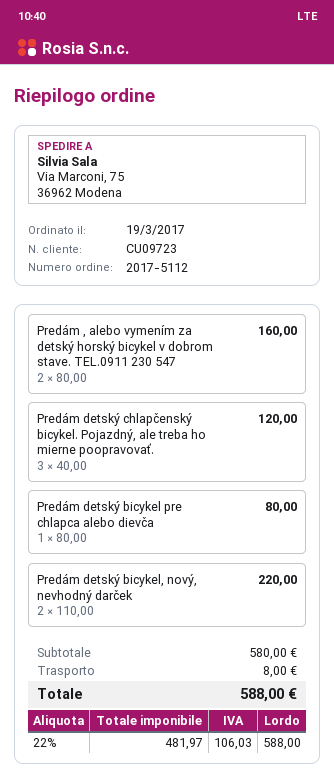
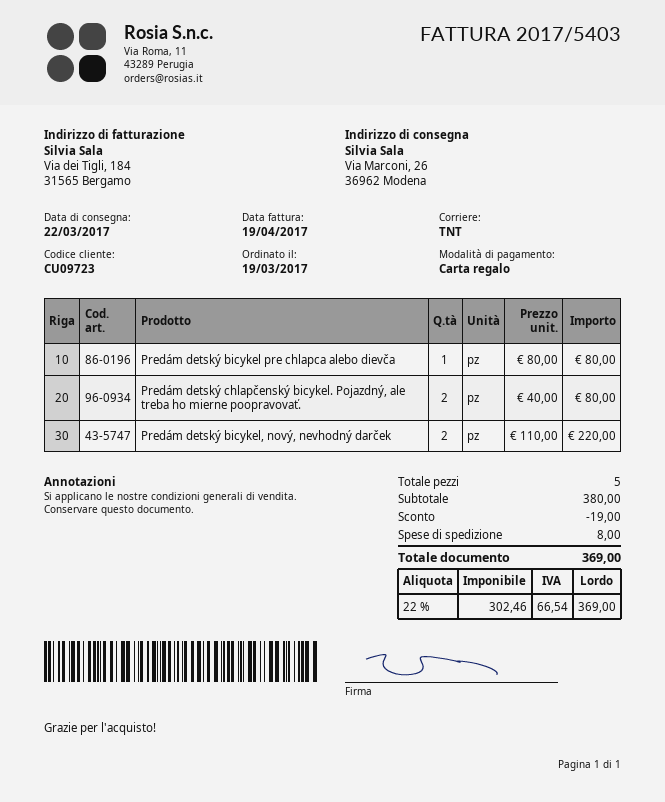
ship to: Via Marconi, 75, 36962 Modena -> Via Marconi, 26, 36962 Modena
Predám , alebo vymením za detský horský bicykel v dobrom stave. TEL.0911 230 547: 2 x 80.00 = 160.00 -> none
Predám detský chlapčenský bicykel. Pojazdný, ale treba ho mierne poopravovať.: 3 x 40.00 = 120.00 -> 2 x 40.00 = 80.00
subtotal: 580.00 -> 380.00
discount: none -> 19.00
net: 481.97 -> 302.46
tax: 22% = 106.03 -> 22% = 66.54
total: 588.00 -> 369.00

